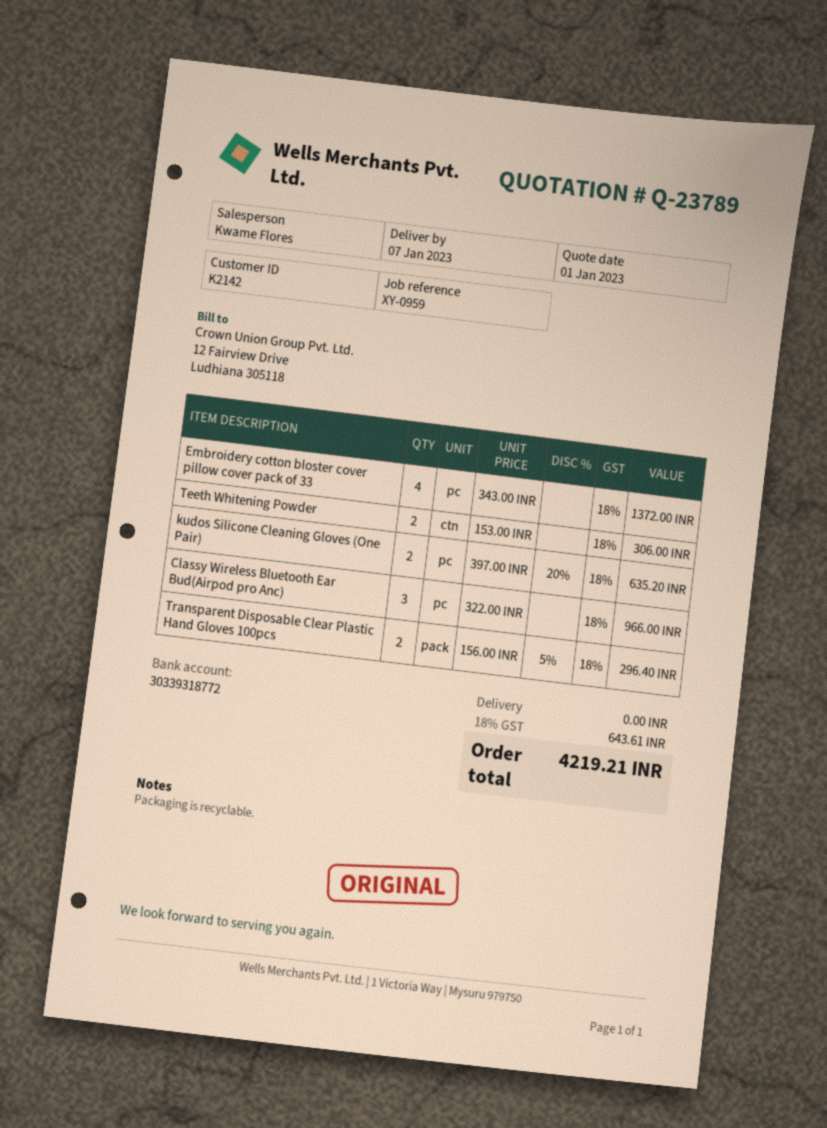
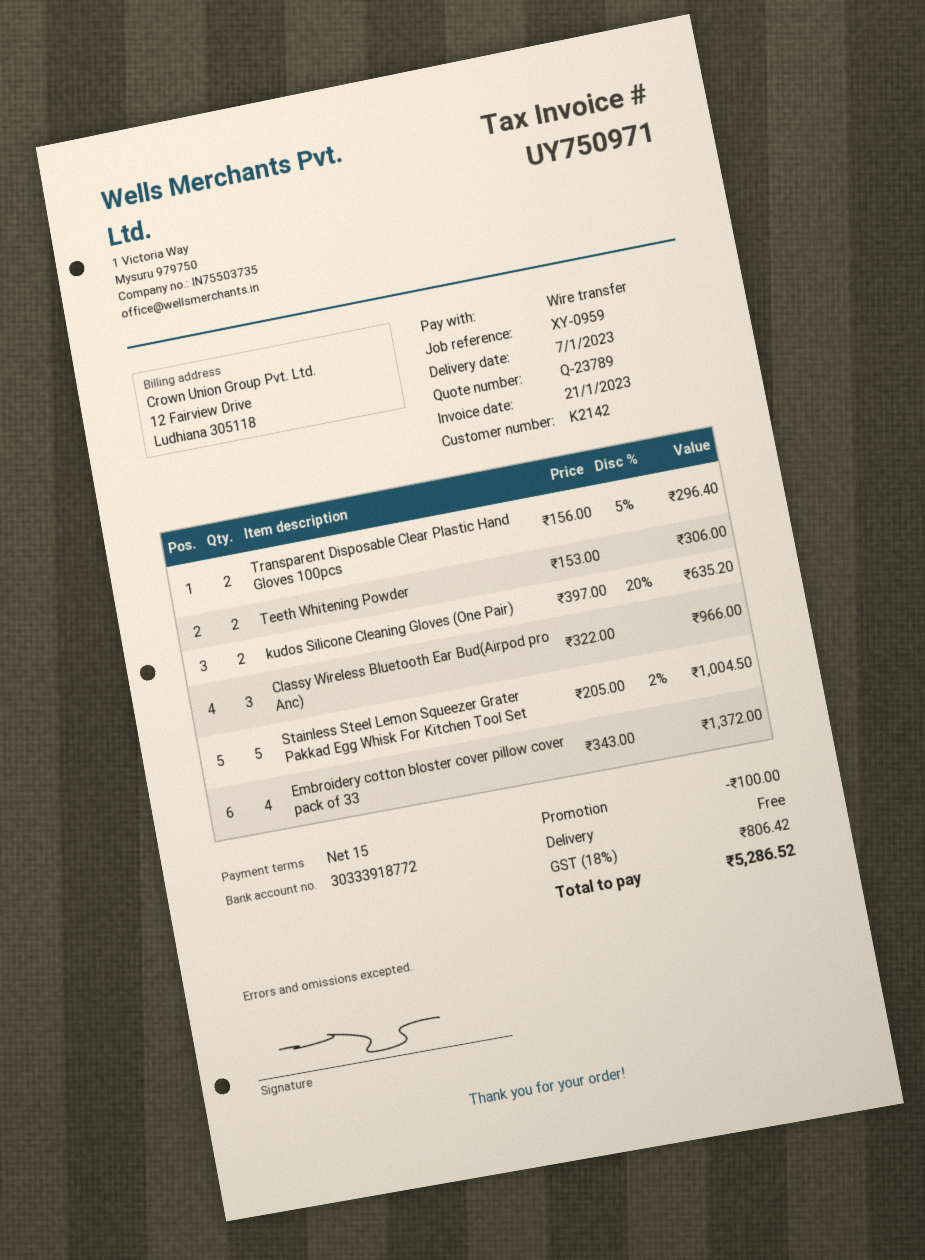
bank account: 30339318772 -> 30333918772
Stainless Steel Lemon Squeezer Grater Pakkad Egg Whisk For Kitchen Tool Set: none -> 5 x 205.00 - 2% = 1004.50
discount: none -> 100.00
tax: 18% = 643.61 -> 18% = 806.42
total: 4219.21 -> 5286.52

